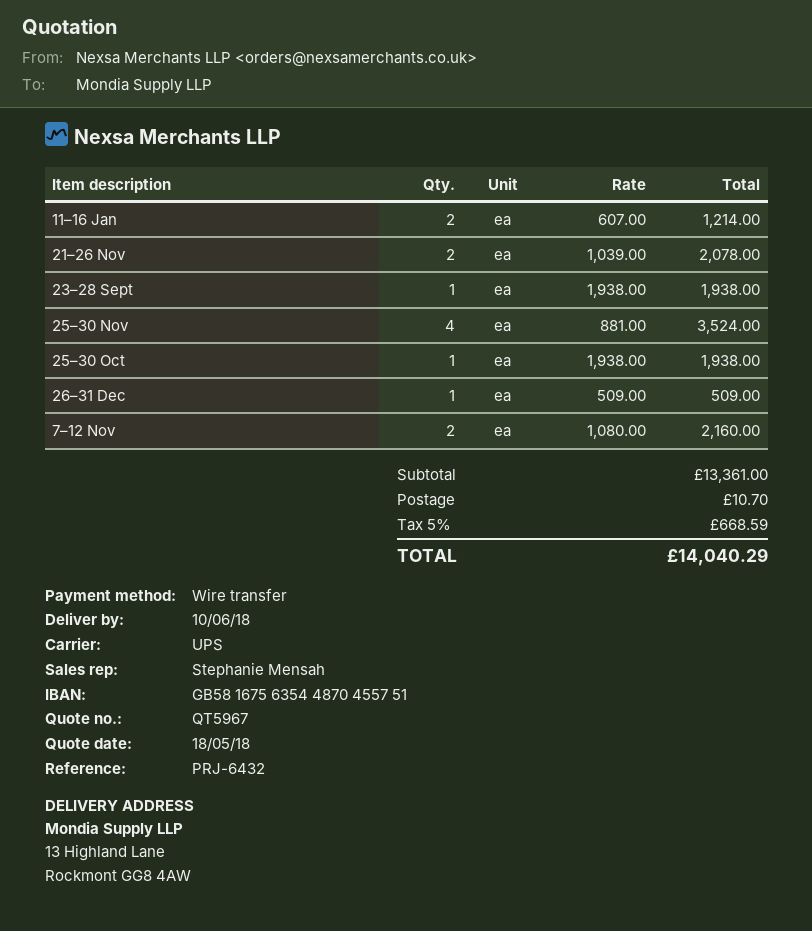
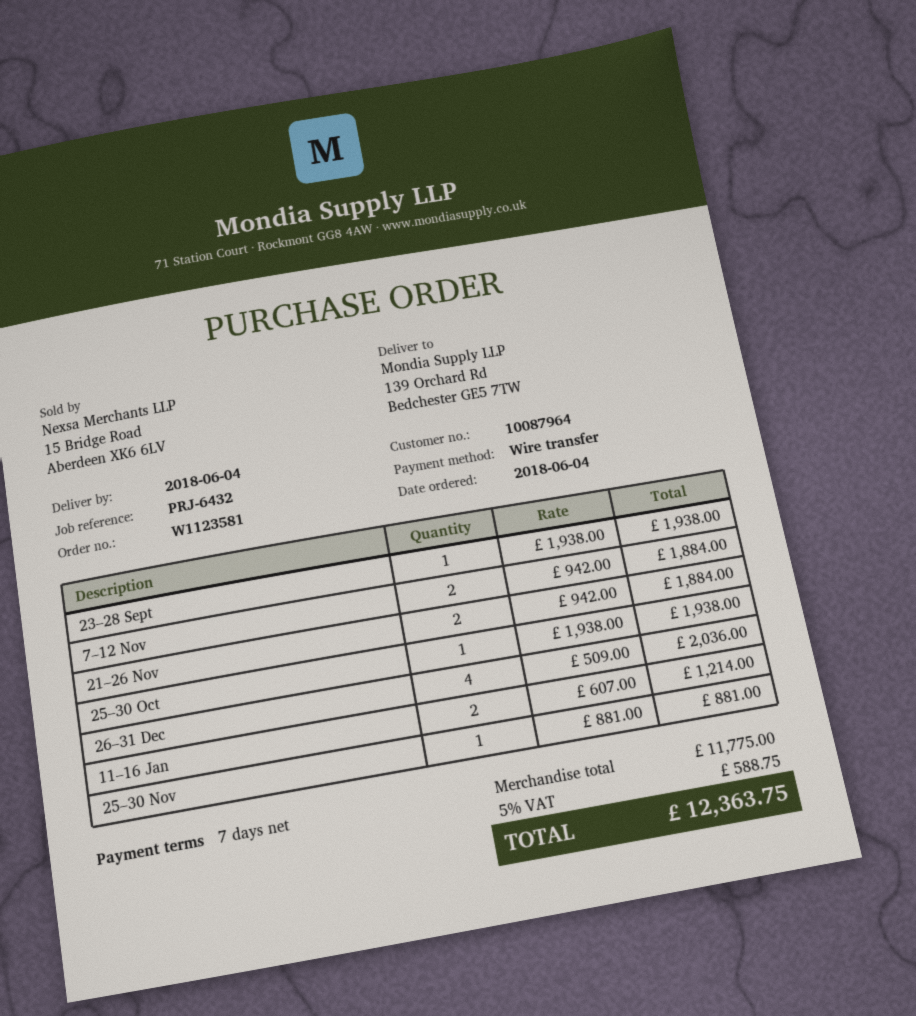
delivery date: 2018-06-10 -> 2018-06-04
ship to: 13 Highland Lane, Rockmont GG8 4AW -> 139 Orchard Rd, Bedchester GE5 7TW
21–26 Nov: 2 x 1039.00 = 2078.00 -> 2 x 942.00 = 1884.00
25–30 Nov: 4 x 881.00 = 3524.00 -> 1 x 881.00 = 881.00
26–31 Dec: 1 x 509.00 = 509.00 -> 4 x 509.00 = 2036.00
7–12 Nov: 2 x 1080.00 = 2160.00 -> 2 x 942.00 = 1884.00
subtotal: 13361.00 -> 11775.00
shipping: 10.70 -> none
tax: 5% = 668.59 -> 5% = 588.75
total: 14040.29 -> 12363.75

